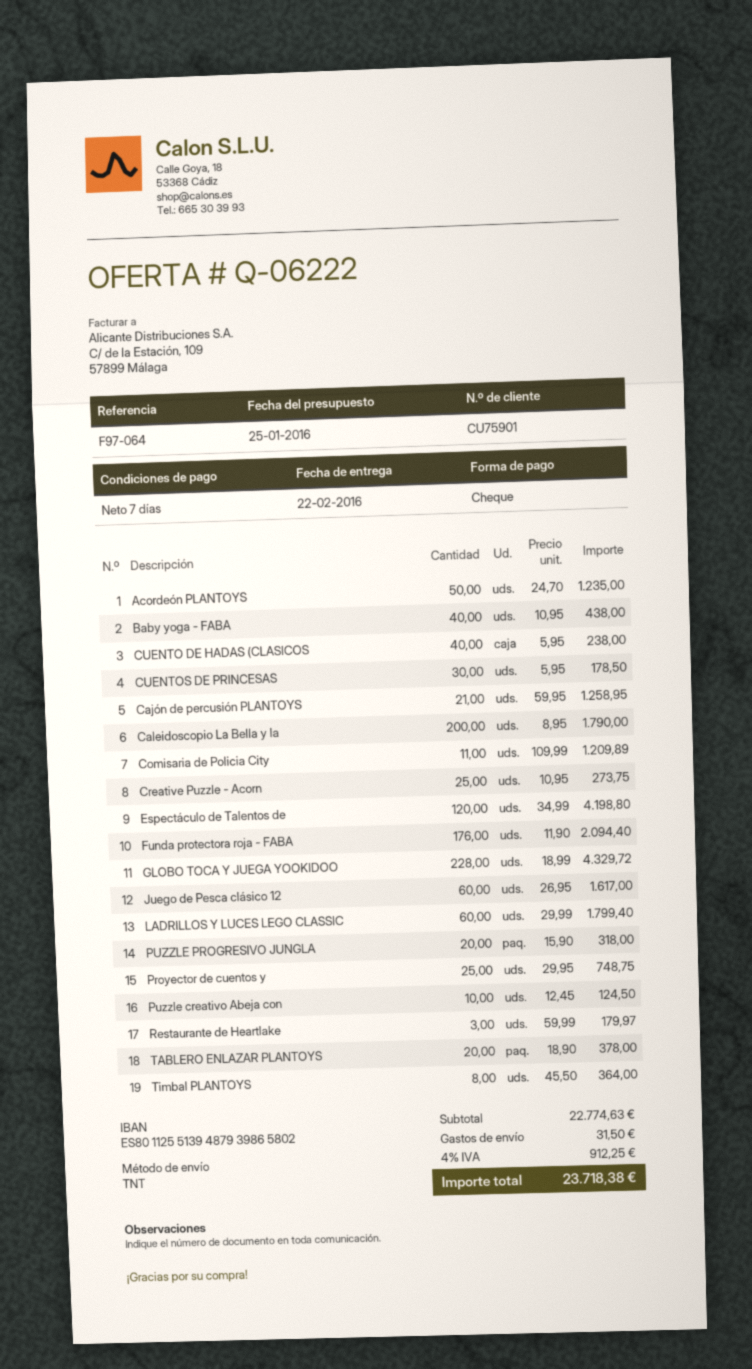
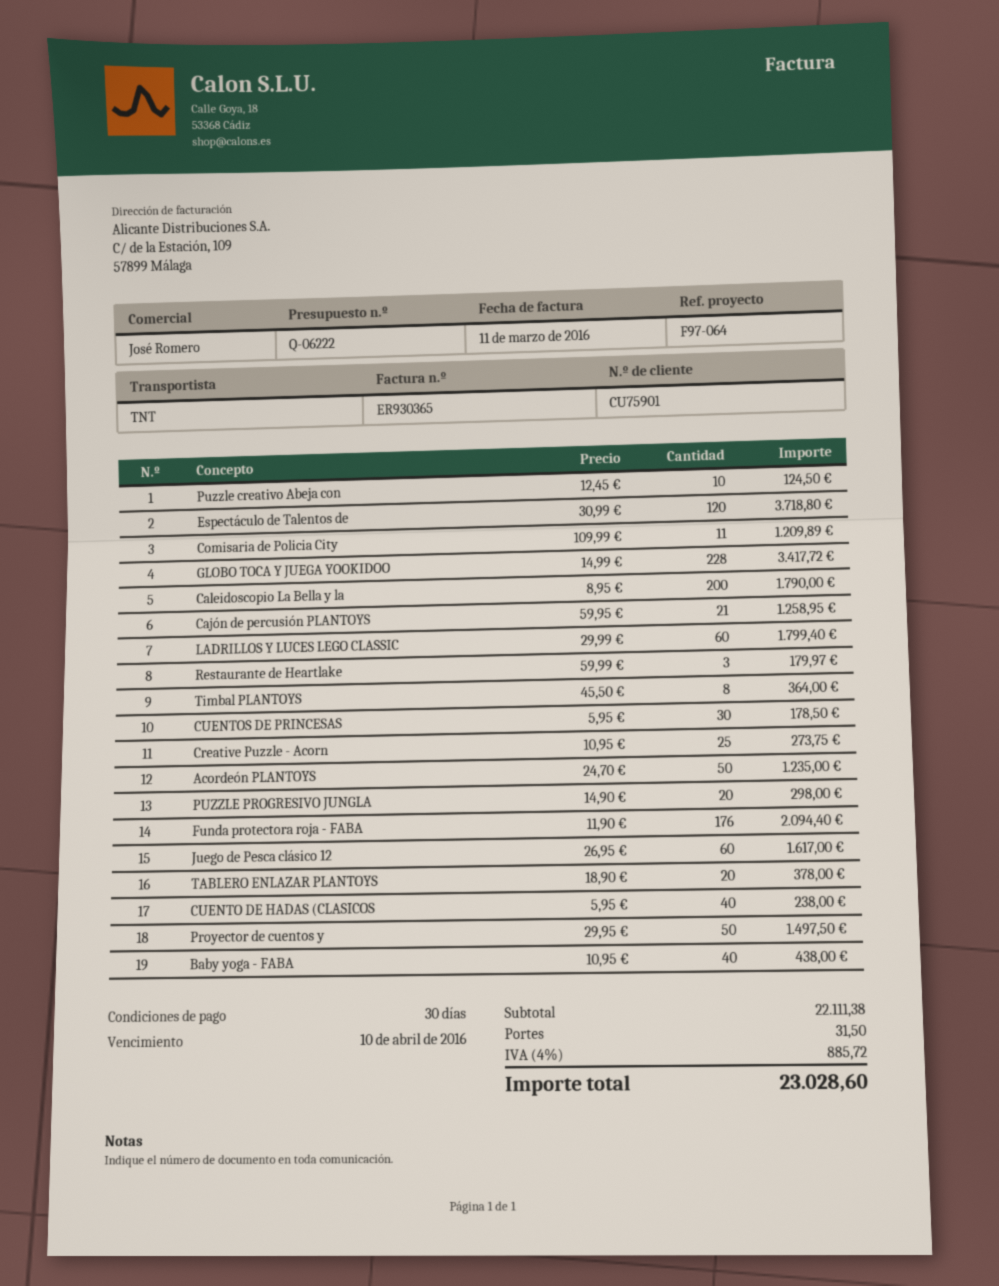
payment terms: 7 days -> 30 days
Espectáculo de Talentos de: 120 x 34.99 = 4198.80 -> 120 x 30.99 = 3718.80
GLOBO TOCA Y JUEGA YOOKIDOO: 228 x 18.99 = 4329.72 -> 228 x 14.99 = 3417.72
PUZZLE PROGRESIVO JUNGLA: 20 x 15.90 = 318.00 -> 20 x 14.90 = 298.00
Proyector de cuentos y: 25 x 29.95 = 748.75 -> 50 x 29.95 = 1497.50
subtotal: 22774.63 -> 22111.38
tax: 4% = 912.25 -> 4% = 885.72
total: 23718.38 -> 23028.60

